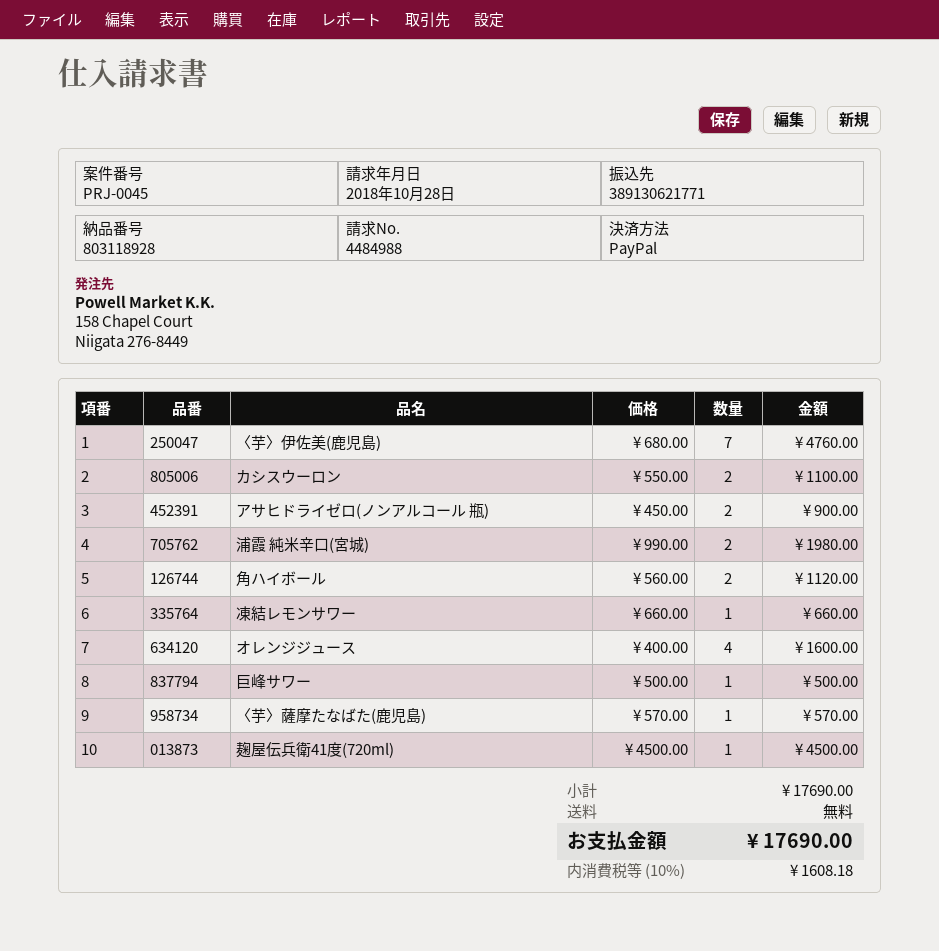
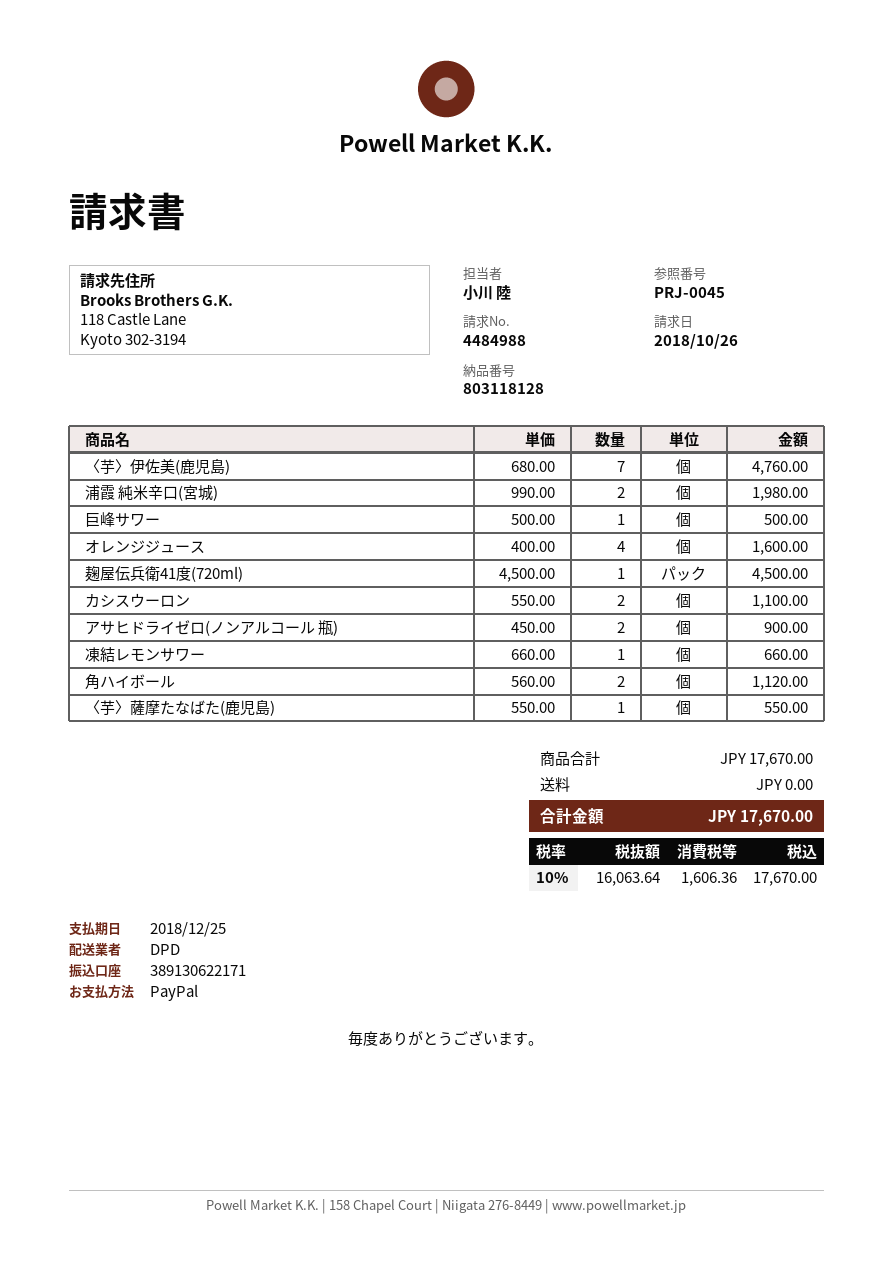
delivery note number: 803118928 -> 803118128
invoice date: 2018-10-28 -> 2018-10-26
bank account: 389130621771 -> 389130622171
〈芋〉薩摩たなばた(鹿児島): 1 x 570.00 = 570.00 -> 1 x 550.00 = 550.00
subtotal: 17690.00 -> 17670.00
tax: 10% = 1608.18 -> 10% = 1606.36
total: 17690.00 -> 17670.00

